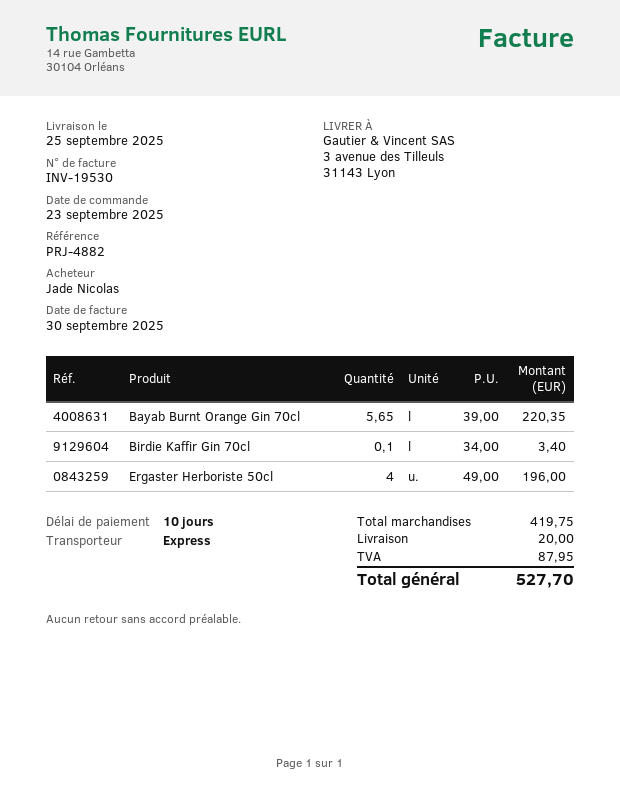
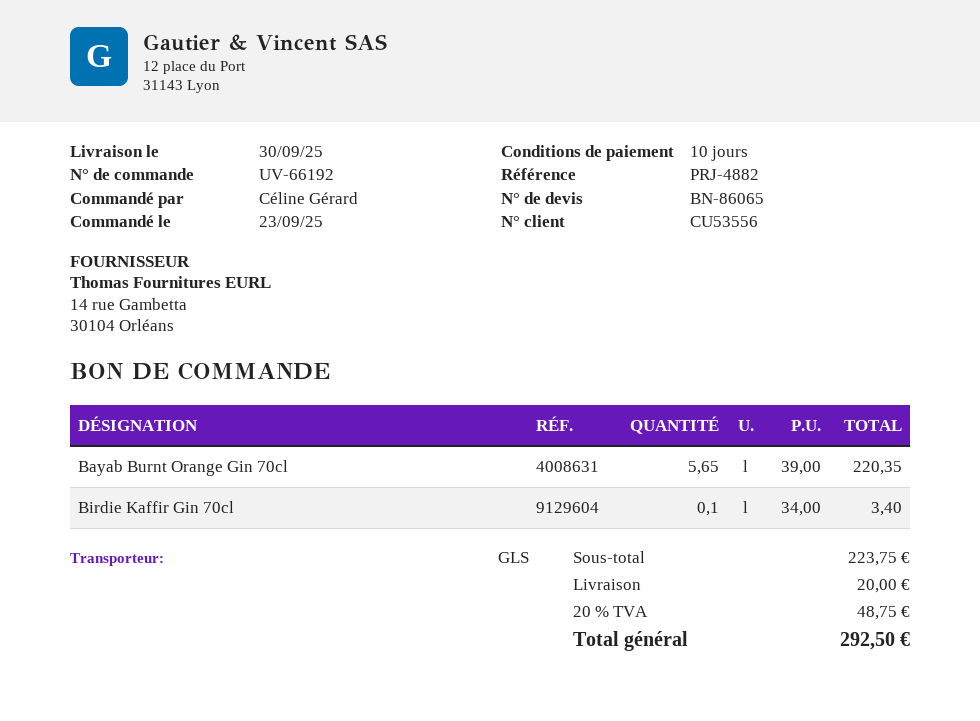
delivery date: 2025-09-25 -> 2025-09-30
ordered by: Jade Nicolas -> Céline Gérard
shipping method: express -> GLS
Ergaster Herboriste 50cl: 4 x 49.00 = 196.00 -> none
subtotal: 419.75 -> 223.75
tax: 87.95 -> 48.75
total: 527.70 -> 292.50

